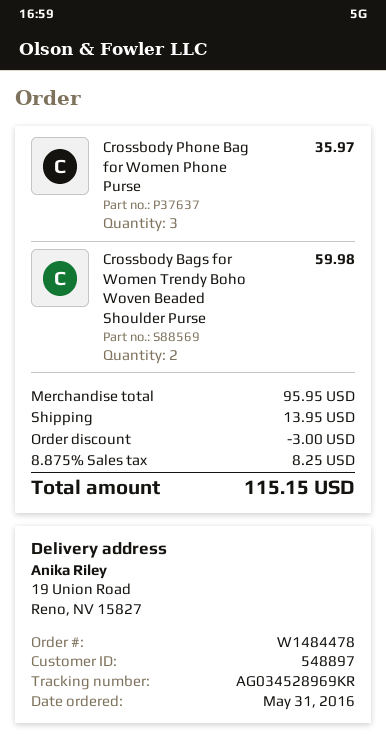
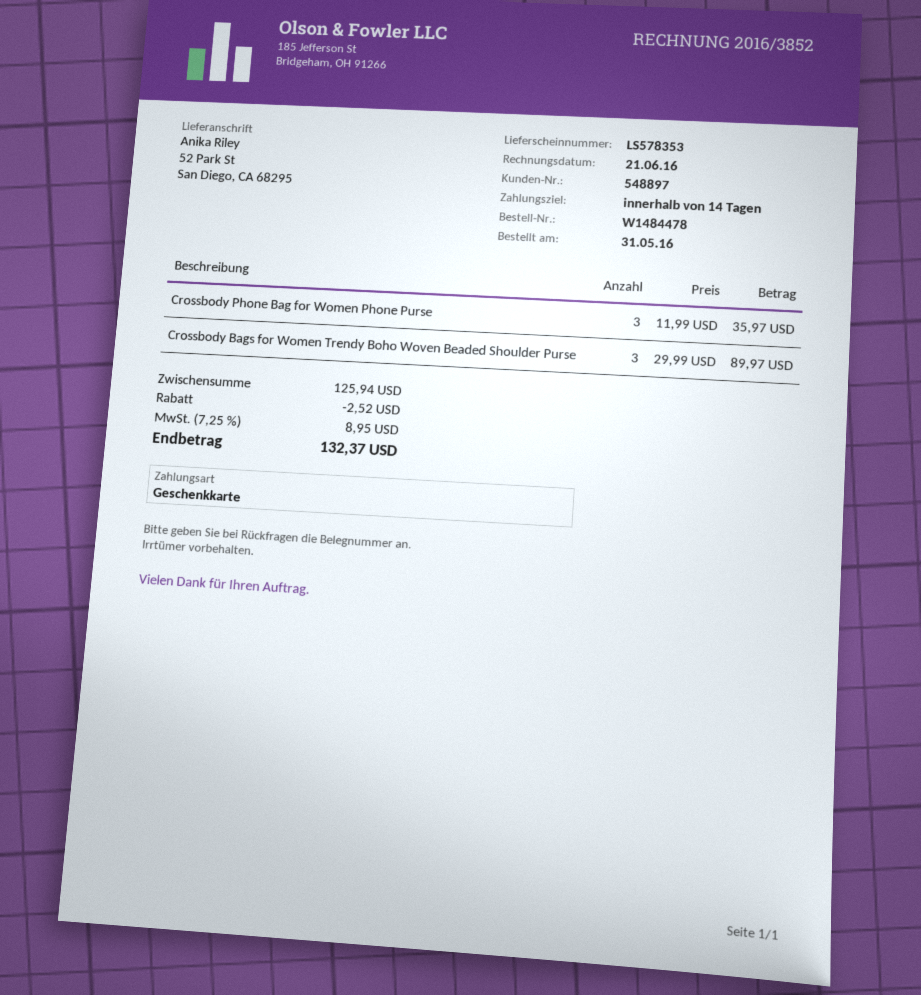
ship to: 19 Union Road, Reno, NV 15827 -> 52 Park St, San Diego, CA 68295
Crossbody Bags for Women Trendy Boho Woven Beaded Shoulder Purse: 2 for 59.98 -> 3 for 89.97
subtotal: 95.95 -> 125.94
discount: 3.00 -> 2.52
shipping: 13.95 -> none
tax: 8.875% = 8.25 -> 7.25% = 8.95
total: 115.15 -> 132.37

